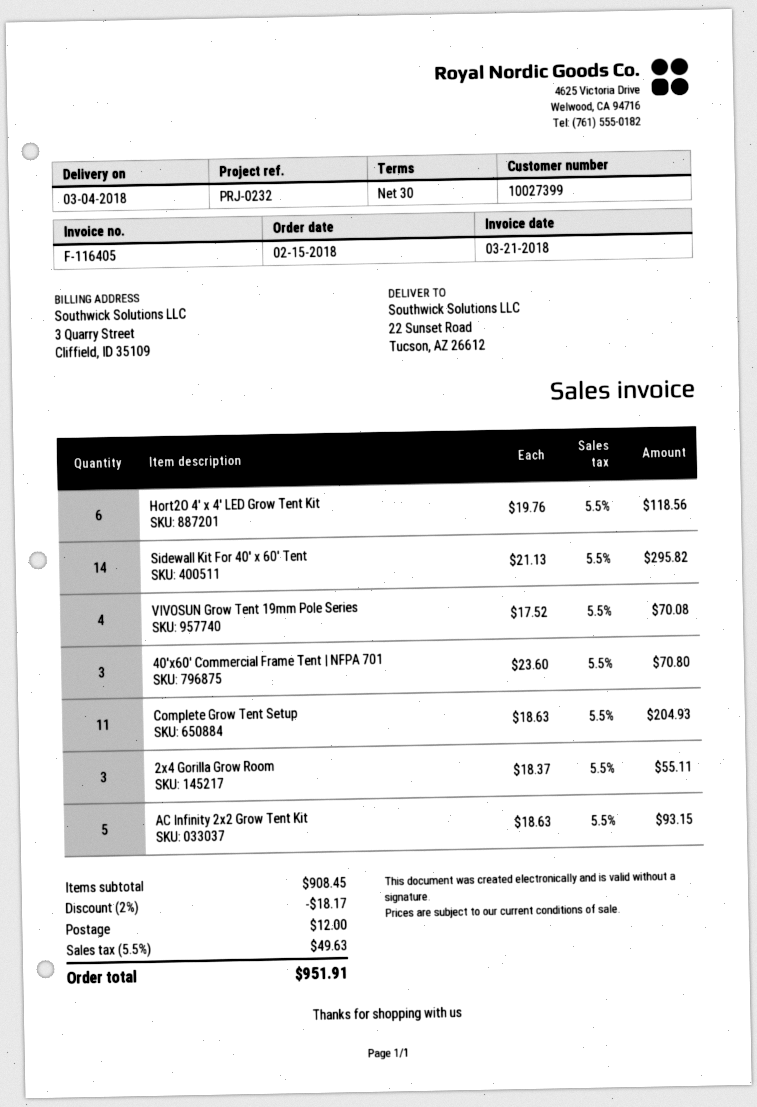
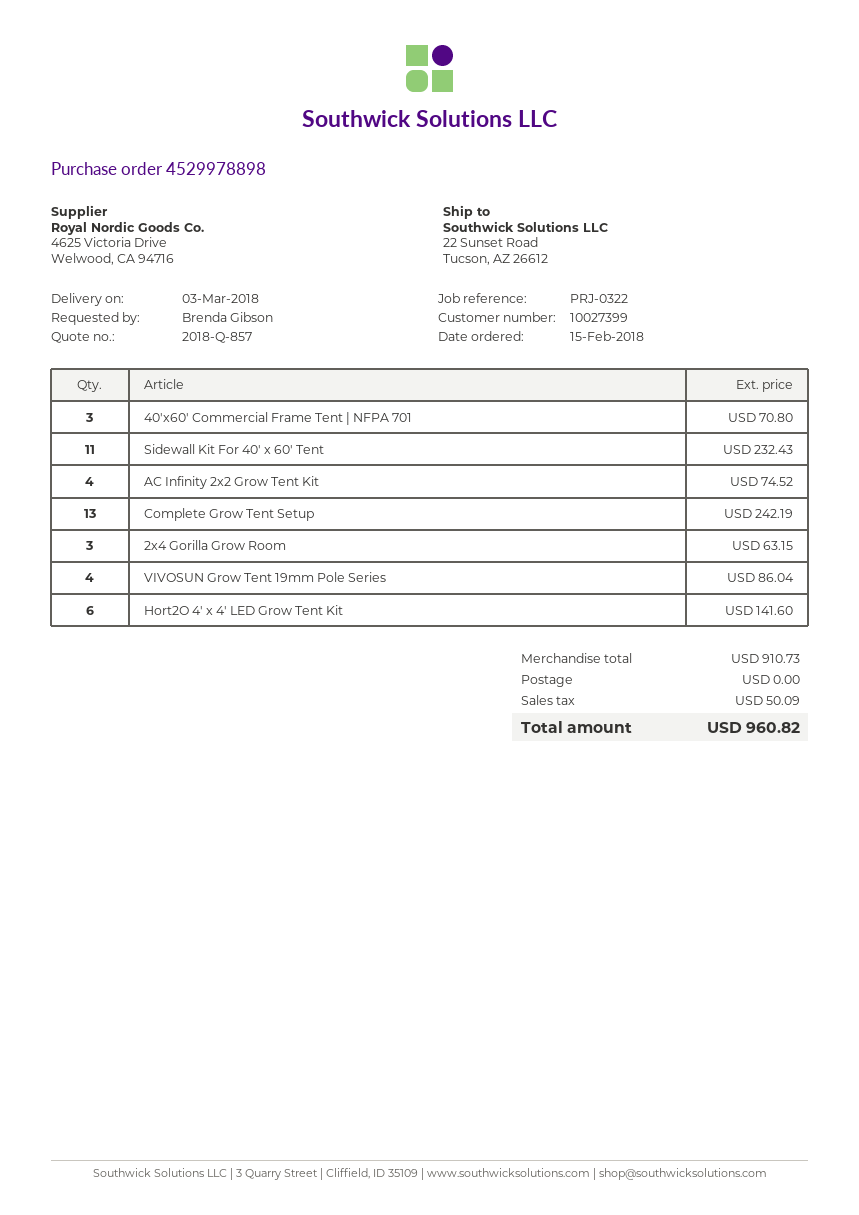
delivery date: 2018-03-04 -> 2018-03-03
reference: PRJ-0232 -> PRJ-0322
Hort2O 4' x 4' LED Grow Tent Kit: 6 for 118.56 -> 6 for 141.60
Sidewall Kit For 40' x 60' Tent: 14 for 295.82 -> 11 for 232.43
VIVOSUN Grow Tent 19mm Pole Series: 4 for 70.08 -> 4 for 86.04
Complete Grow Tent Setup: 11 for 204.93 -> 13 for 242.19
2x4 Gorilla Grow Room: 3 for 55.11 -> 3 for 63.15
AC Infinity 2x2 Grow Tent Kit: 5 for 93.15 -> 4 for 74.52
subtotal: 908.45 -> 910.73
discount: 2% = 18.17 -> none
shipping: 12.00 -> 0.00
tax: 49.63 -> 50.09
total: 951.91 -> 960.82

